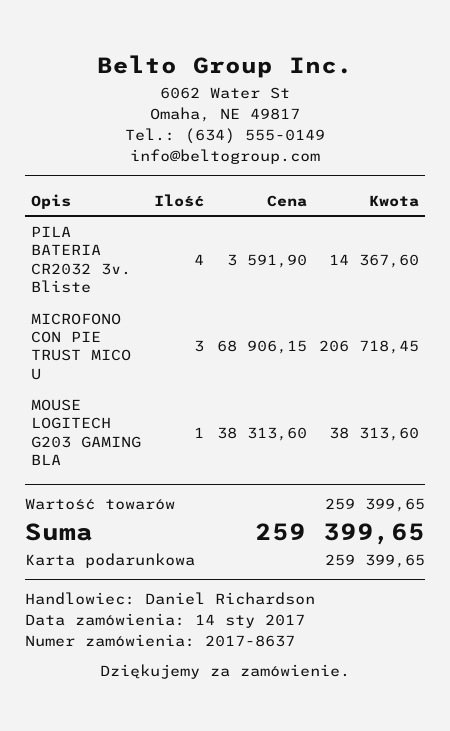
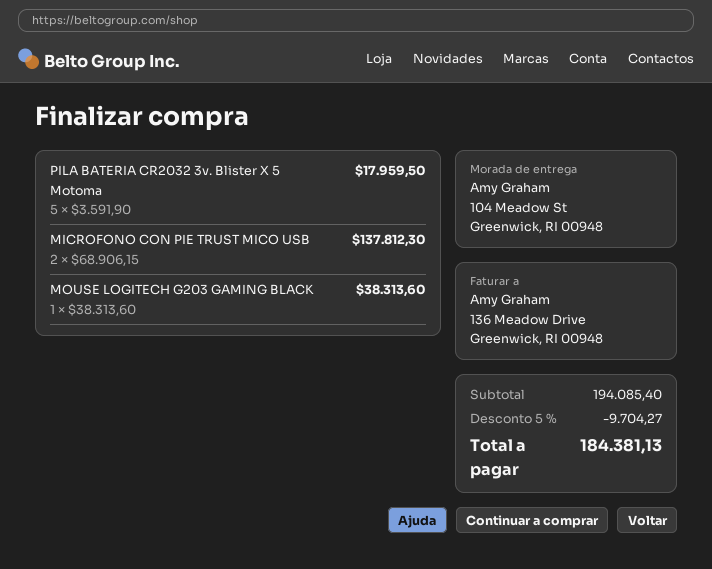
PILA BATERIA CR2032 3v. Bliste: 4 x 3591.90 = 14367.60 -> 5 x 3591.90 = 17959.50
MICROFONO CON PIE TRUST MICO U: 3 x 68906.15 = 206718.45 -> 2 x 68906.15 = 137812.30
subtotal: 259399.65 -> 194085.40
discount: none -> 5% = 9704.27
total: 259399.65 -> 184381.13

